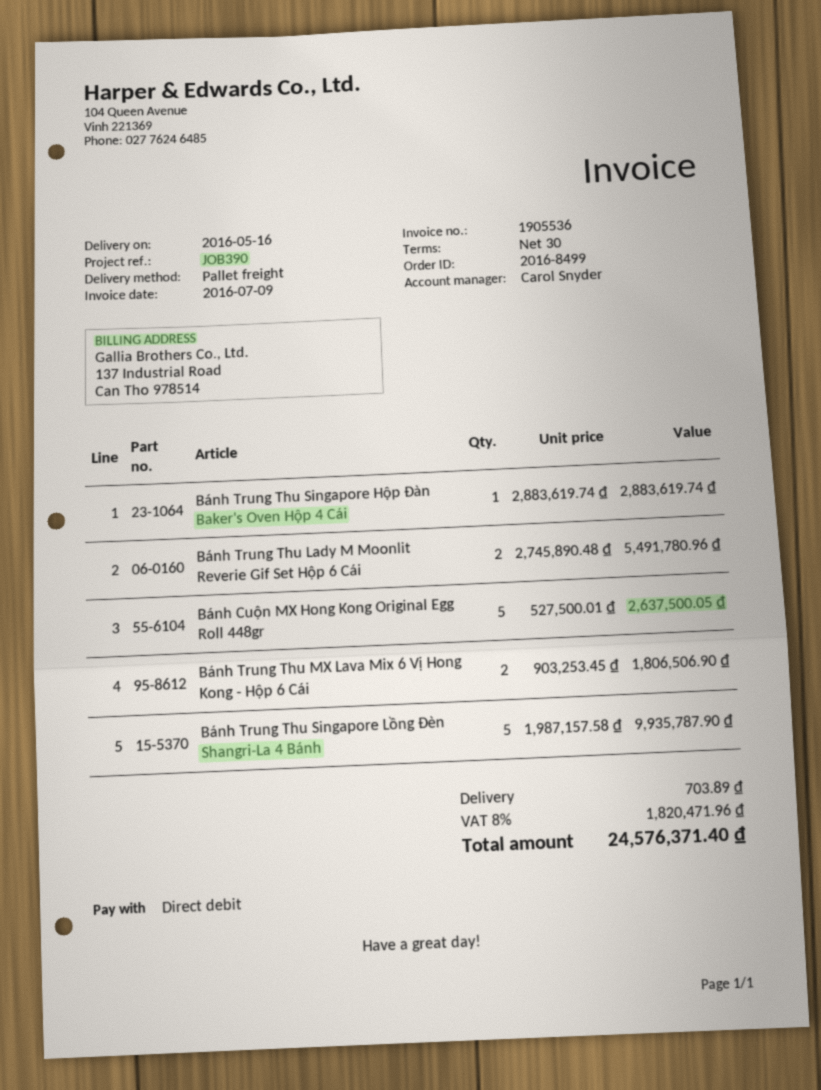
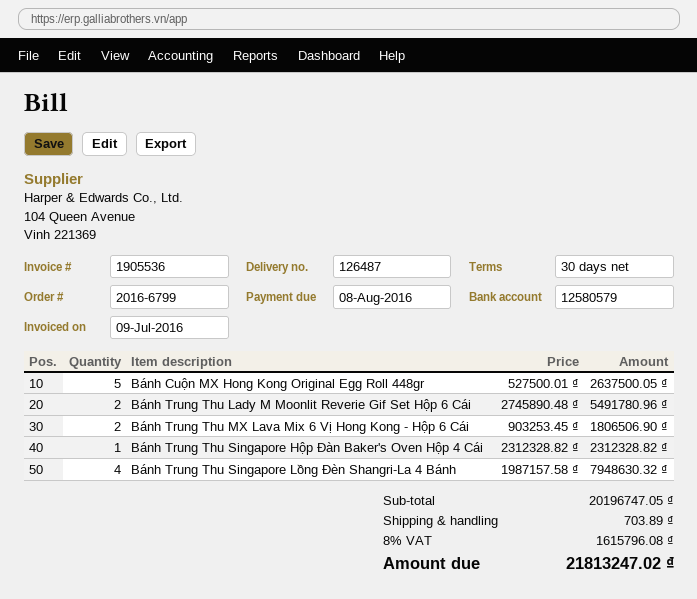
order number: 2016-8499 -> 2016-6799
Bánh Trung Thu Singapore Hộp Đàn Baker's Oven Hộp 4 Cái: 1 x 2883619.74 = 2883619.74 -> 1 x 2312328.82 = 2312328.82
Bánh Trung Thu Singapore Lồng Đèn Shangri-La 4 Bánh: 5 x 1987157.58 = 9935787.90 -> 4 x 1987157.58 = 7948630.32
tax: 8% = 1820471.96 -> 8% = 1615796.08
total: 24576371.40 -> 21813247.02

